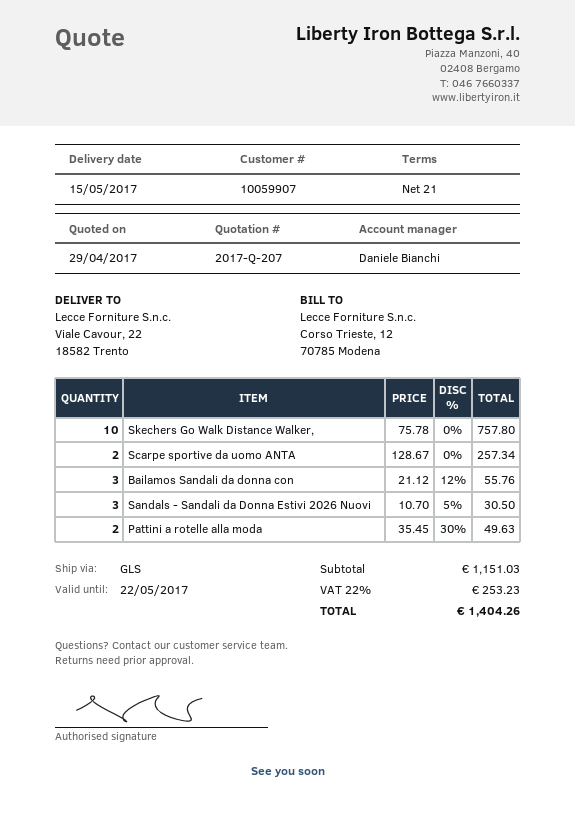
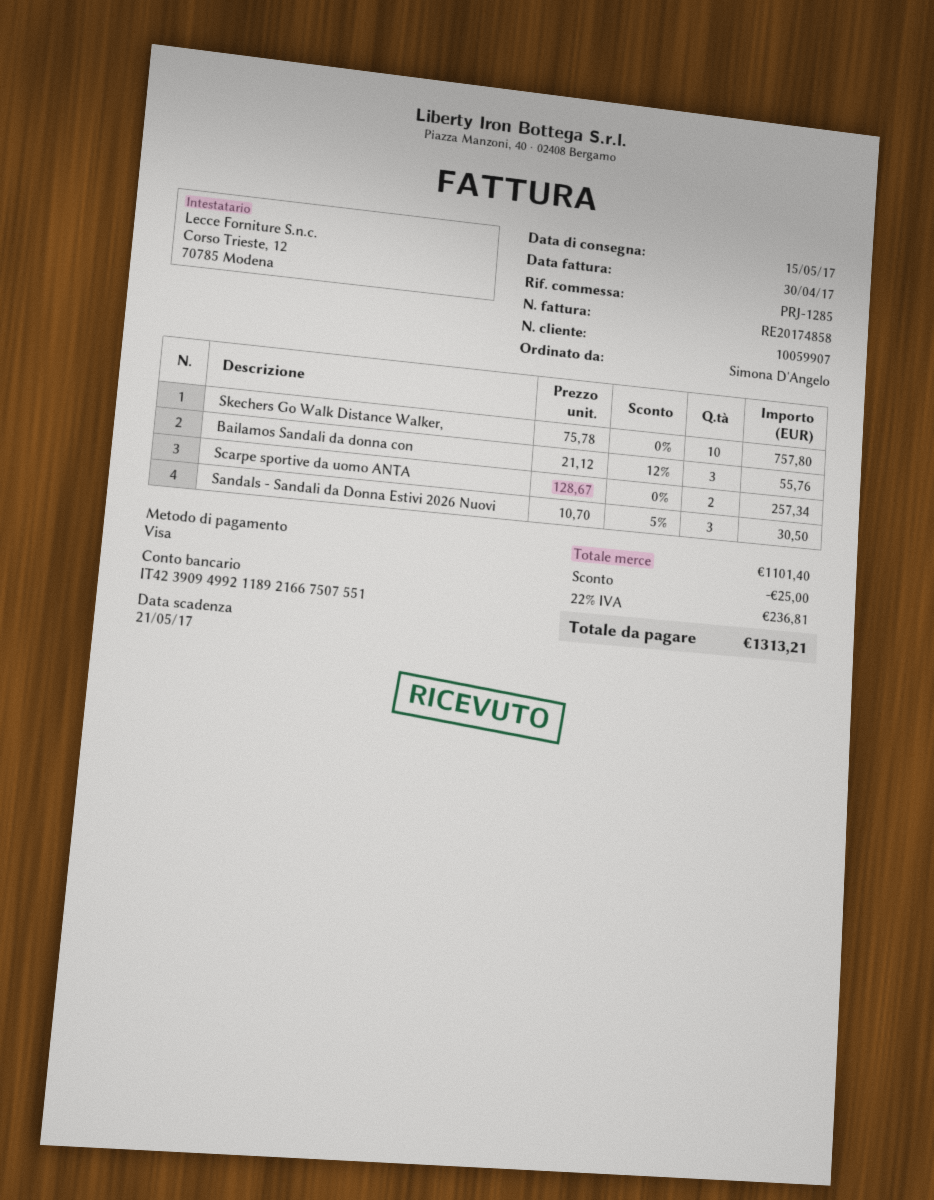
Pattini a rotelle alla moda: 2 x 35.45 - 30% = 49.63 -> none
subtotal: 1151.03 -> 1101.40
discount: none -> 25.00
tax: 22% = 253.23 -> 22% = 236.81
total: 1404.26 -> 1313.21

